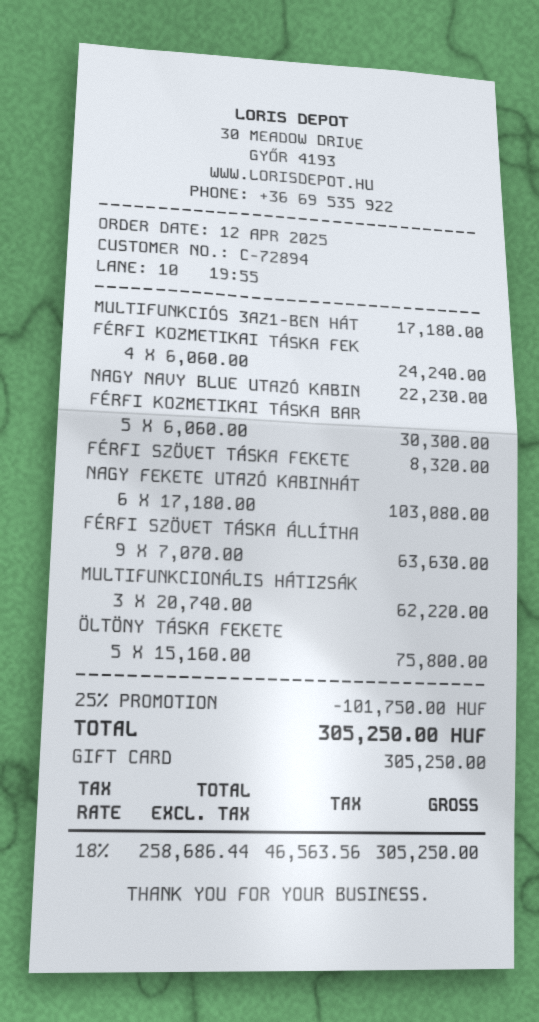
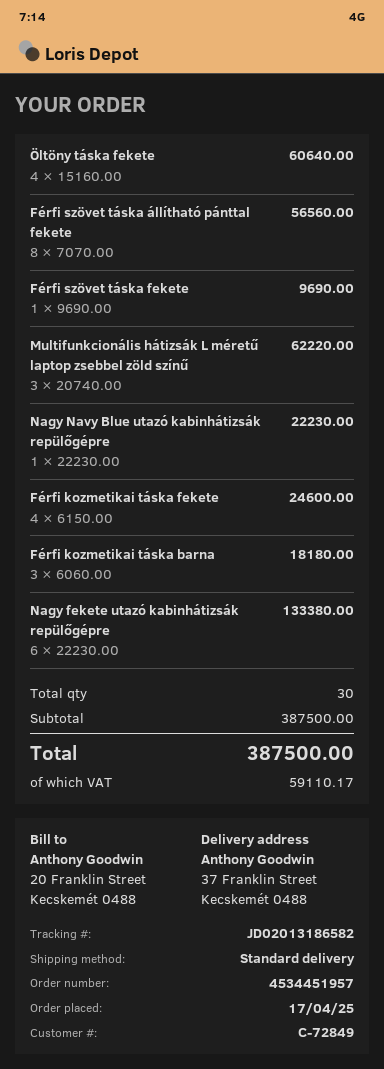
order date: 2025-04-12 -> 2025-04-17
customer number: C-72894 -> C-72849
MULTIFUNKCIÓS 3AZ1-BEN HÁT: 1 x 17180.00 = 17180.00 -> none
FÉRFI KOZMETIKAI TÁSKA FEK: 4 x 6060.00 = 24240.00 -> 4 x 6150.00 = 24600.00
FÉRFI KOZMETIKAI TÁSKA BAR: 5 x 6060.00 = 30300.00 -> 3 x 6060.00 = 18180.00
FÉRFI SZÖVET TÁSKA FEKETE: 1 x 8320.00 = 8320.00 -> 1 x 9690.00 = 9690.00
NAGY FEKETE UTAZÓ KABINHÁT: 6 x 17180.00 = 103080.00 -> 6 x 22230.00 = 133380.00
FÉRFI SZÖVET TÁSKA ÁLLÍTHA: 9 x 7070.00 = 63630.00 -> 8 x 7070.00 = 56560.00
ÖLTÖNY TÁSKA FEKETE: 5 x 15160.00 = 75800.00 -> 4 x 15160.00 = 60640.00
discount: 25% = 101750.00 -> none
tax: 46563.56 -> 59110.17
total: 305250.00 -> 387500.00

